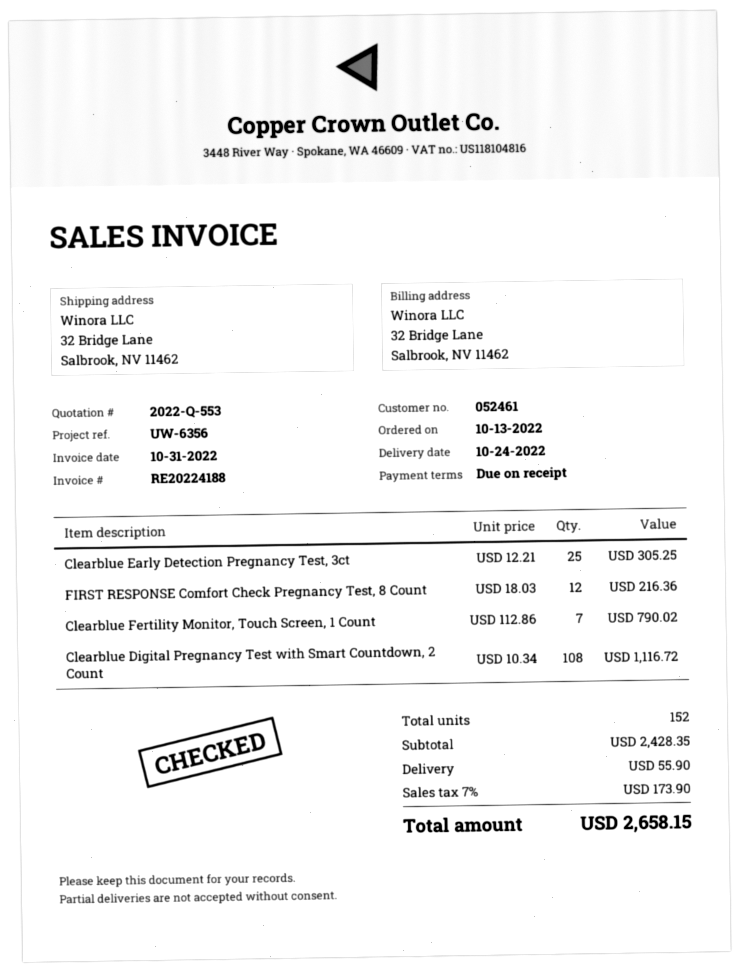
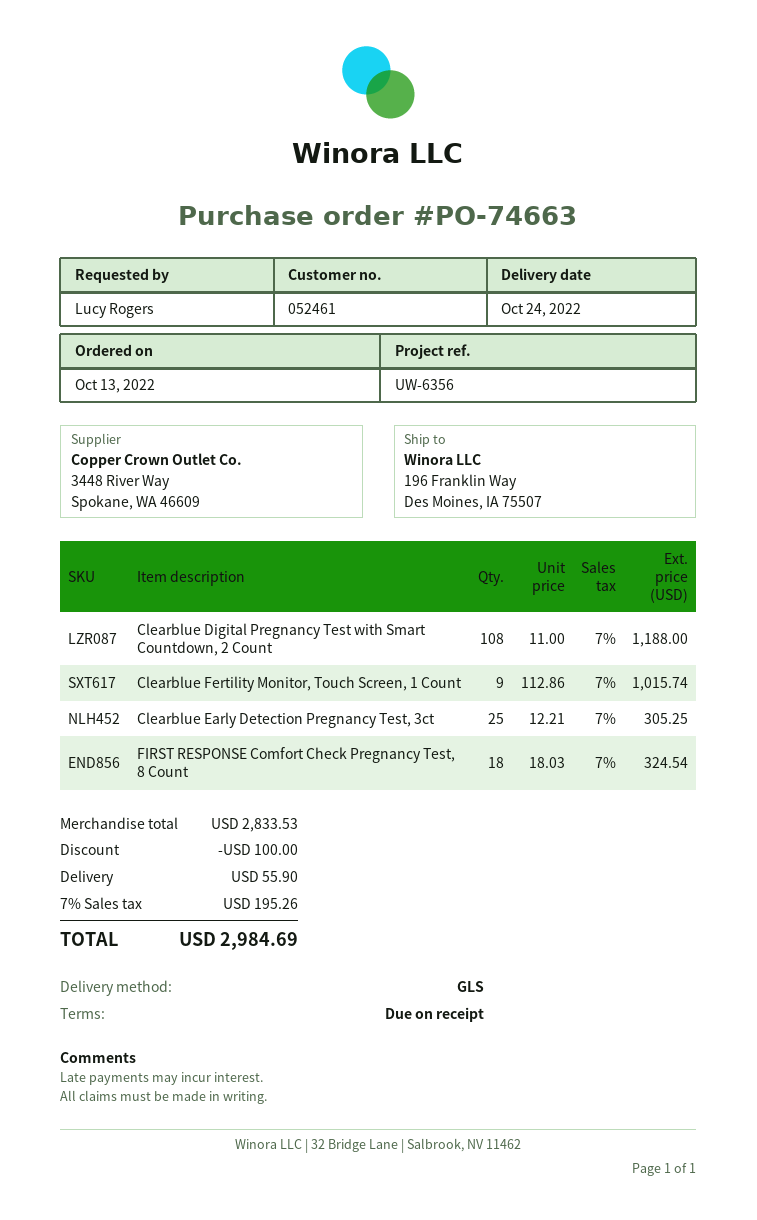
ship to: 32 Bridge Lane, Salbrook, NV 11462 -> 196 Franklin Way, Des Moines, IA 75507
FIRST RESPONSE Comfort Check Pregnancy Test, 8 Count: 12 x 18.03 = 216.36 -> 18 x 18.03 = 324.54
Clearblue Fertility Monitor, Touch Screen, 1 Count: 7 x 112.86 = 790.02 -> 9 x 112.86 = 1015.74
Clearblue Digital Pregnancy Test with Smart Countdown, 2 Count: 108 x 10.34 = 1116.72 -> 108 x 11.00 = 1188.00
subtotal: 2428.35 -> 2833.53
discount: none -> 100.00
tax: 7% = 173.90 -> 7% = 195.26
total: 2658.15 -> 2984.69

